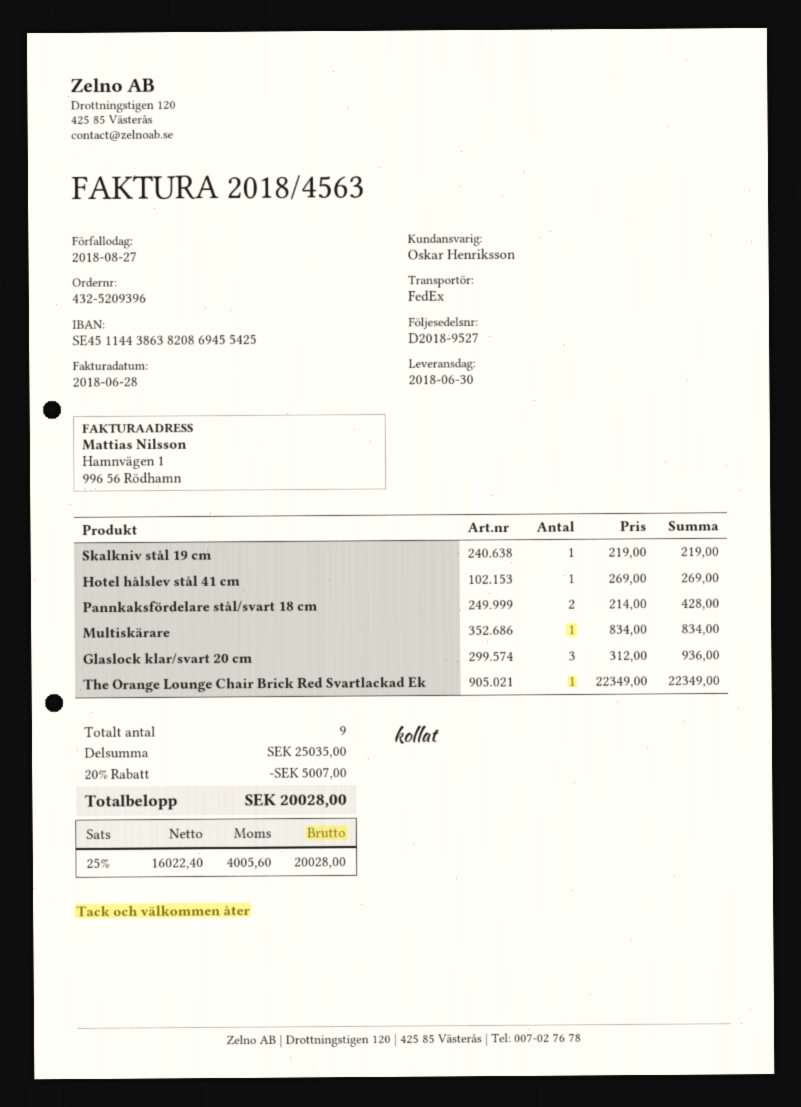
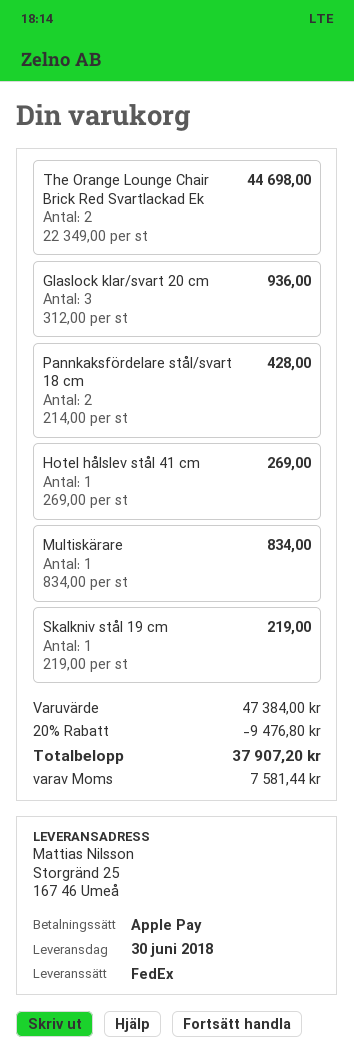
The Orange Lounge Chair Brick Red Svartlackad Ek: 1 x 22349.00 = 22349.00 -> 2 x 22349.00 = 44698.00
subtotal: 25035.00 -> 47384.00
discount: 20% = 5007.00 -> 20% = 9476.80
tax: 4005.60 -> 7581.44
total: 20028.00 -> 37907.20

